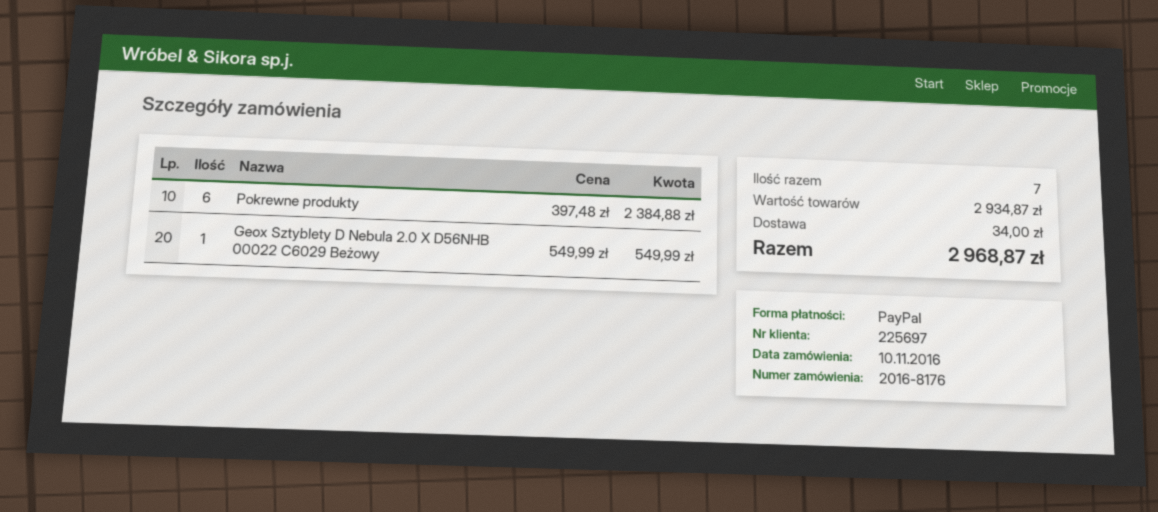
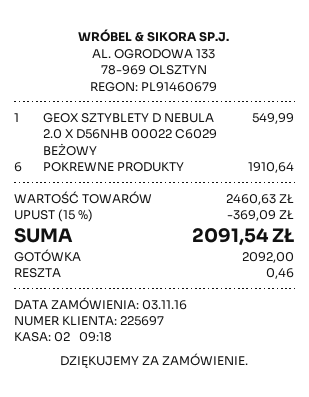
order date: 2016-11-10 -> 2016-11-03
payment method: PayPal -> cash
Pokrewne produkty: 6 for 2384.88 -> 6 for 1910.64
subtotal: 2934.87 -> 2460.63
discount: none -> 15% = 369.09
shipping: 34.00 -> none
total: 2968.87 -> 2091.54

